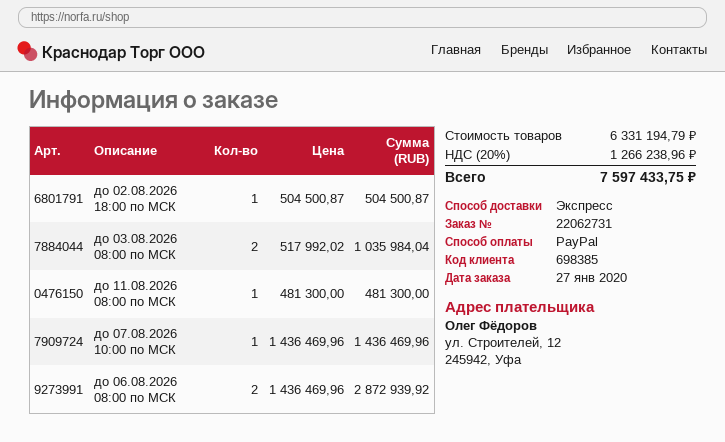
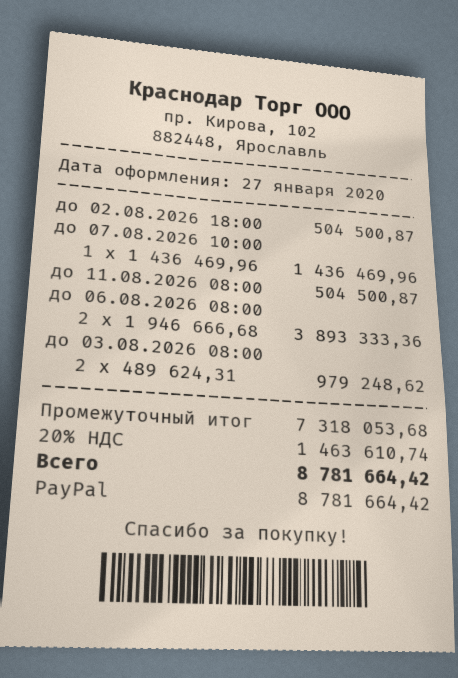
до 03.08.2026 08:00 по МСК: 2 x 517992.02 = 1035984.04 -> 2 x 489624.31 = 979248.62
до 11.08.2026 08:00 по МСК: 1 x 481300.00 = 481300.00 -> 1 x 504500.87 = 504500.87
до 06.08.2026 08:00 по МСК: 2 x 1436469.96 = 2872939.92 -> 2 x 1946666.68 = 3893333.36
subtotal: 6331194.79 -> 7318053.68
tax: 20% = 1266238.96 -> 20% = 1463610.74
total: 7597433.75 -> 8781664.42

